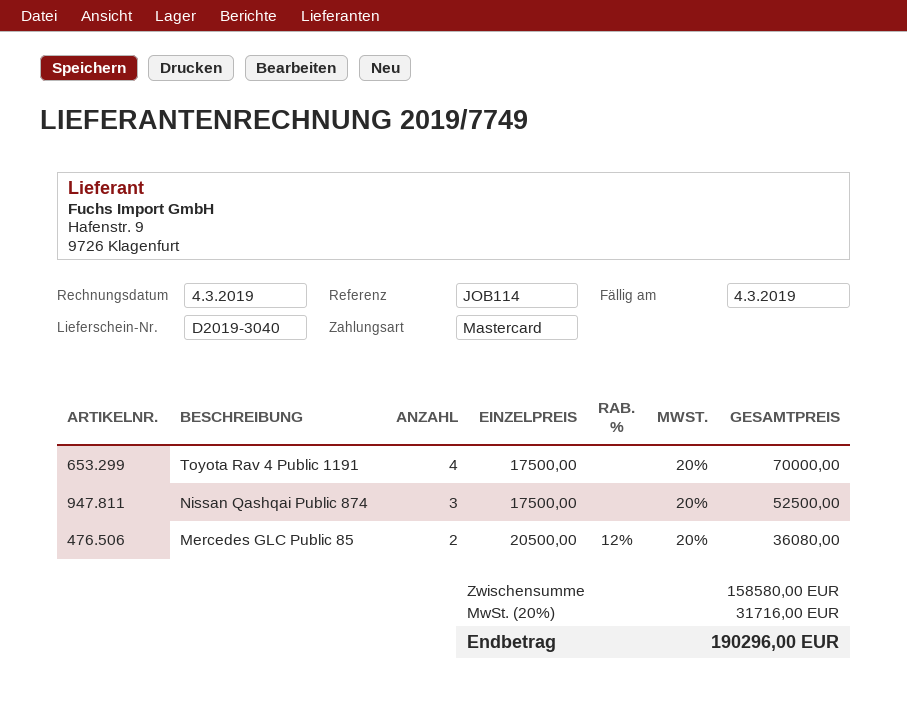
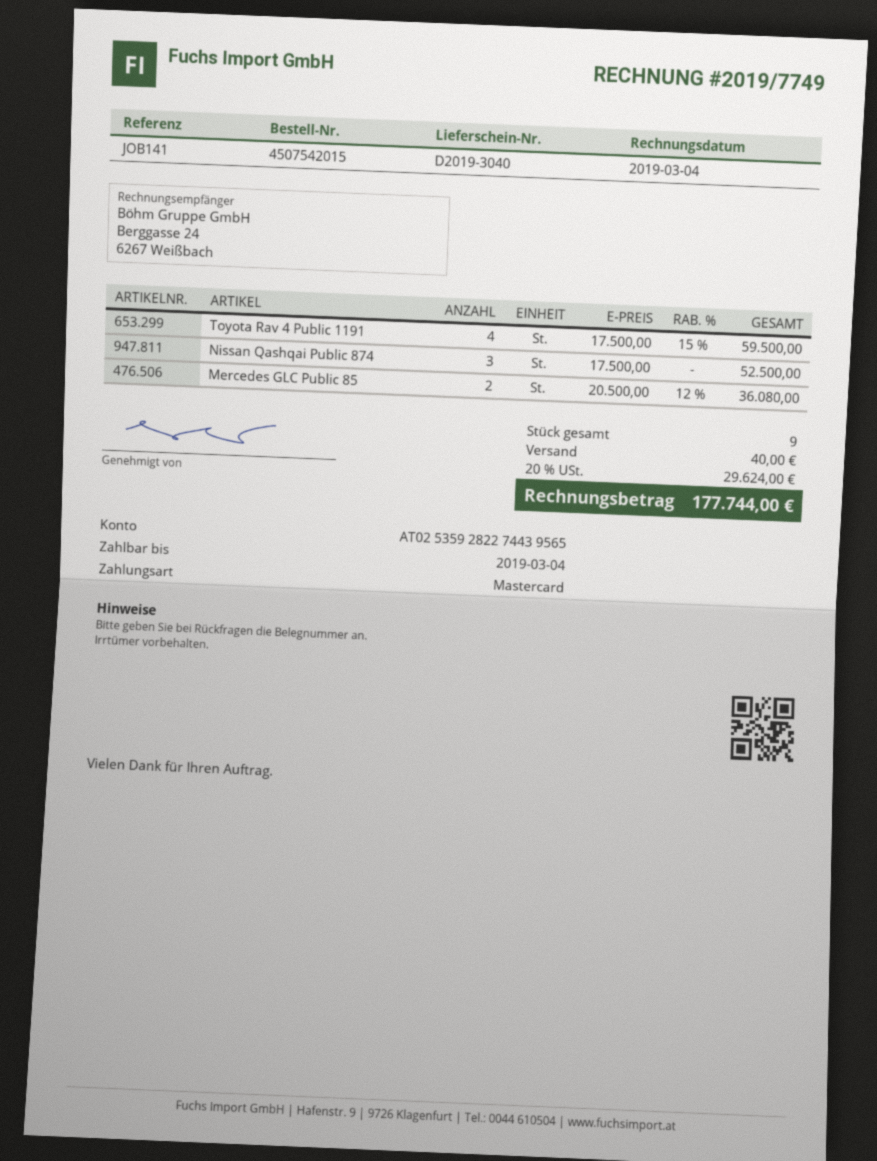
reference: JOB114 -> JOB141
Toyota Rav 4 Public 1191: 4 x 17500.00 = 70000.00 -> 4 x 17500.00 - 15% = 59500.00
shipping: none -> 40.00
tax: 20% = 31716.00 -> 20% = 29624.00
total: 190296.00 -> 177744.00

